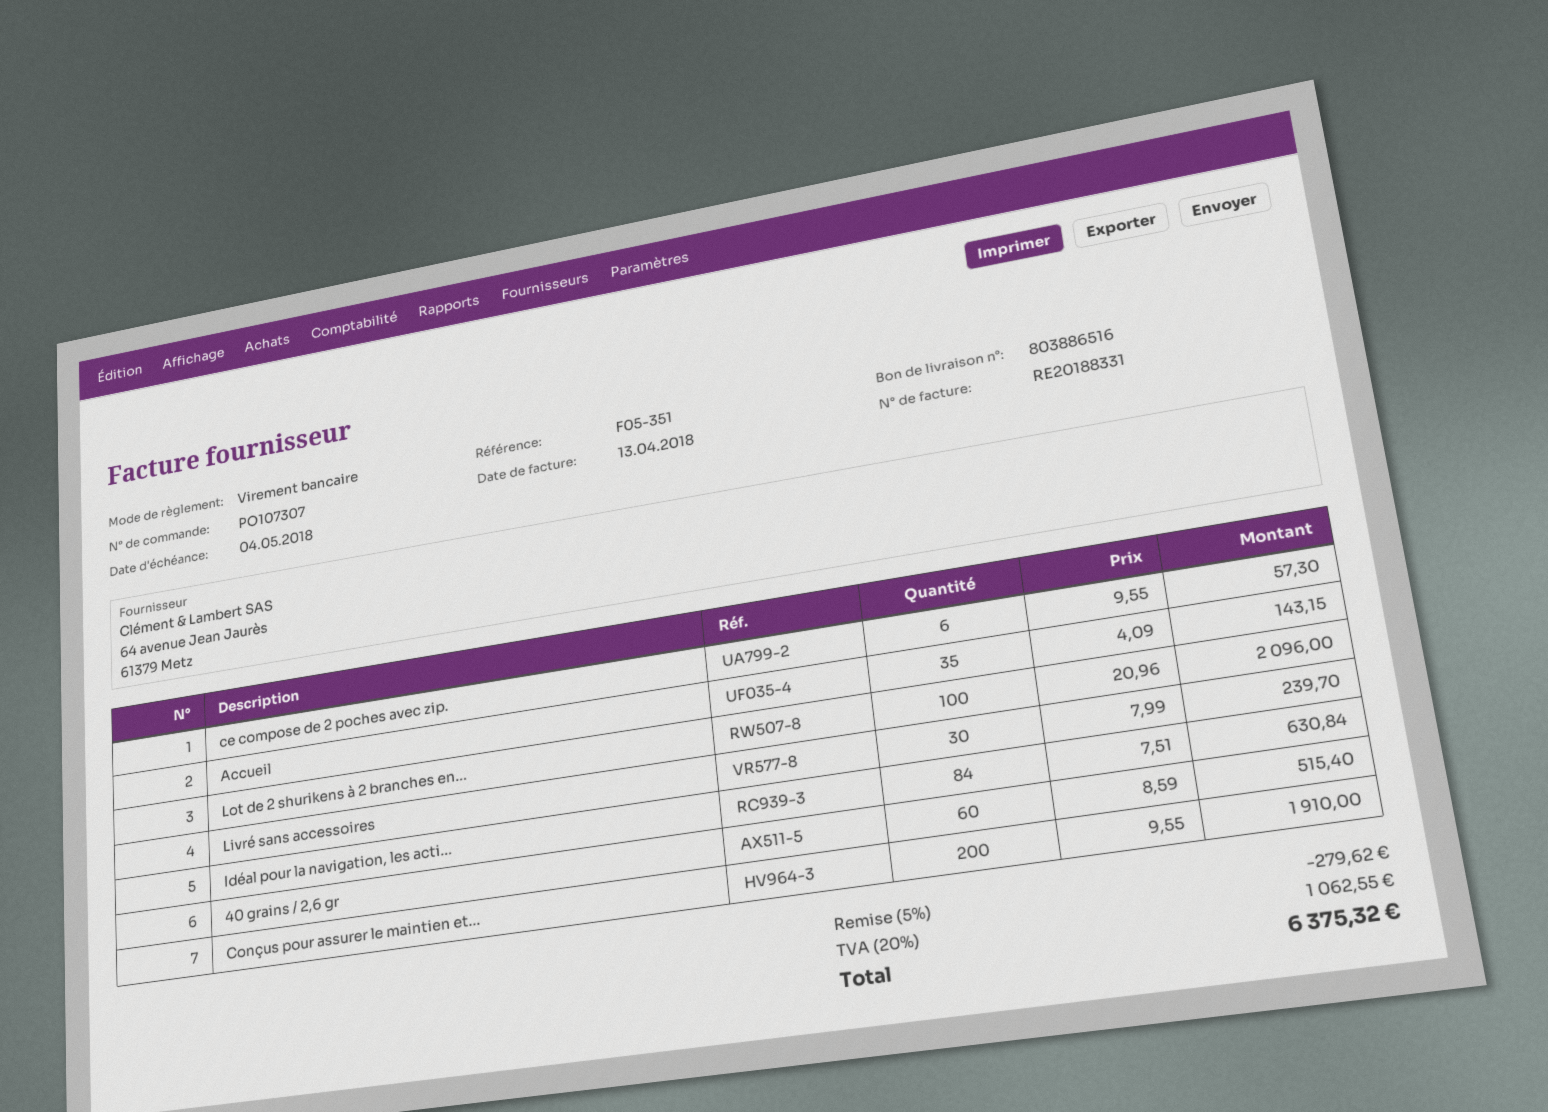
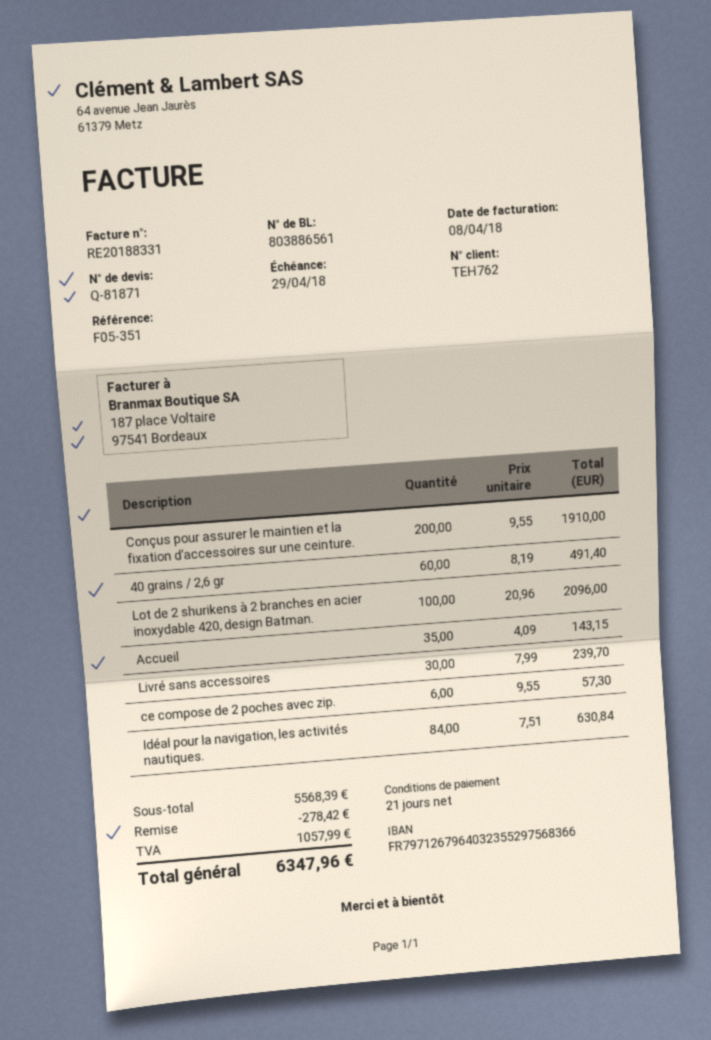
delivery note number: 803886516 -> 803886561
invoice date: 2018-04-13 -> 2018-04-08
due date: 2018-05-04 -> 2018-04-29
40 grains / 2,6 gr: 60 x 8.59 = 515.40 -> 60 x 8.19 = 491.40
discount: 279.62 -> 278.42
tax: 1062.55 -> 1057.99
total: 6375.32 -> 6347.96

